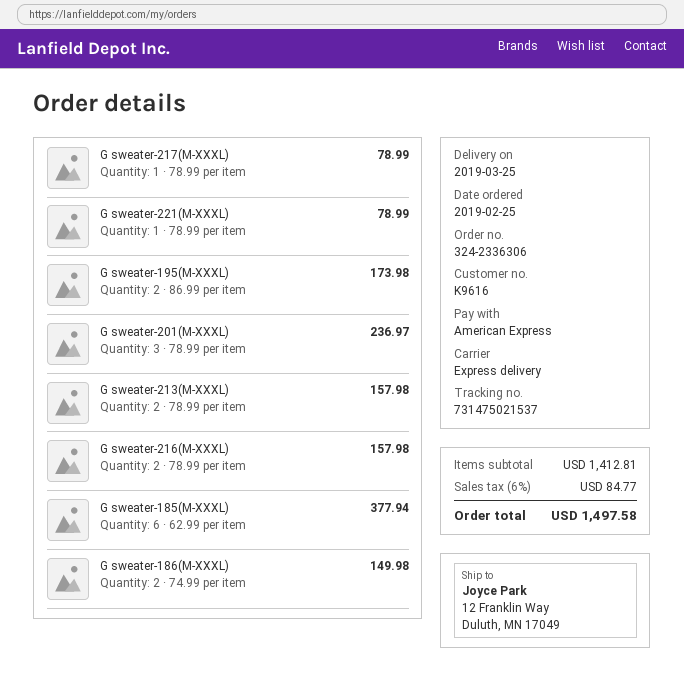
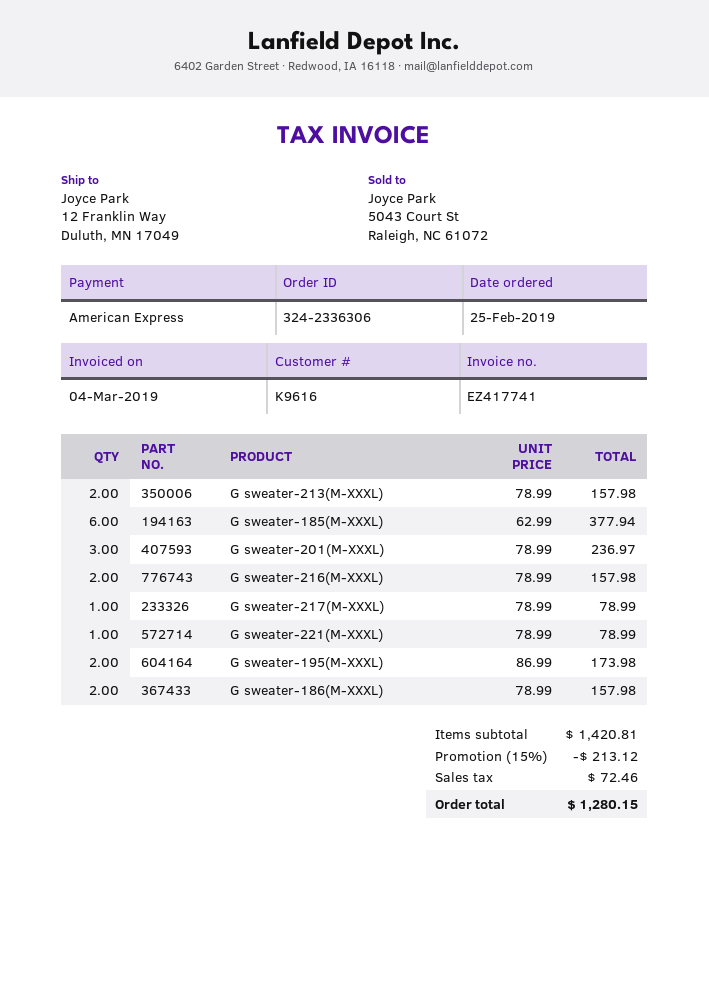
G sweater-186(M-XXXL): 2 x 74.99 = 149.98 -> 2 x 78.99 = 157.98
subtotal: 1412.81 -> 1420.81
discount: none -> 15% = 213.12
tax: 84.77 -> 72.46
total: 1497.58 -> 1280.15

